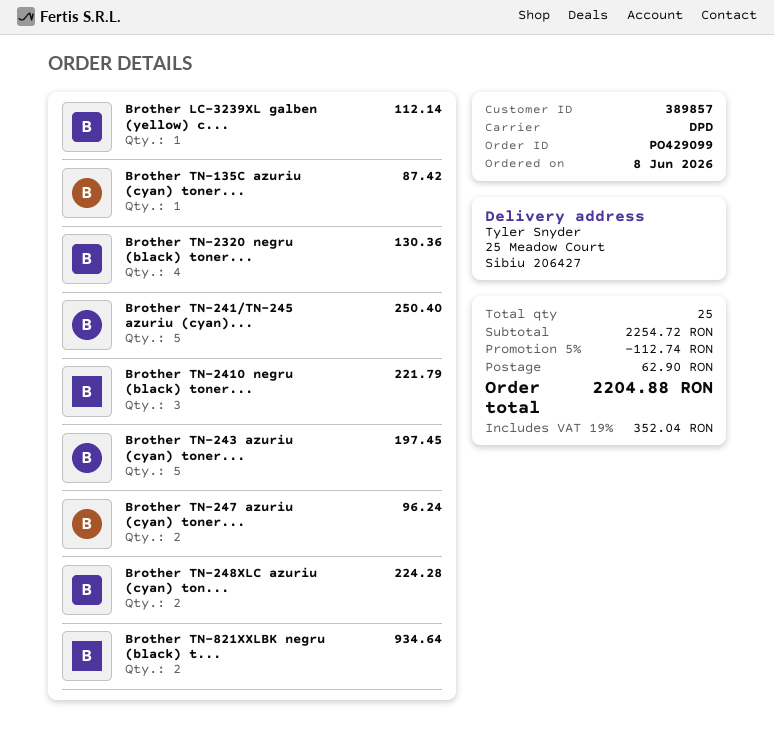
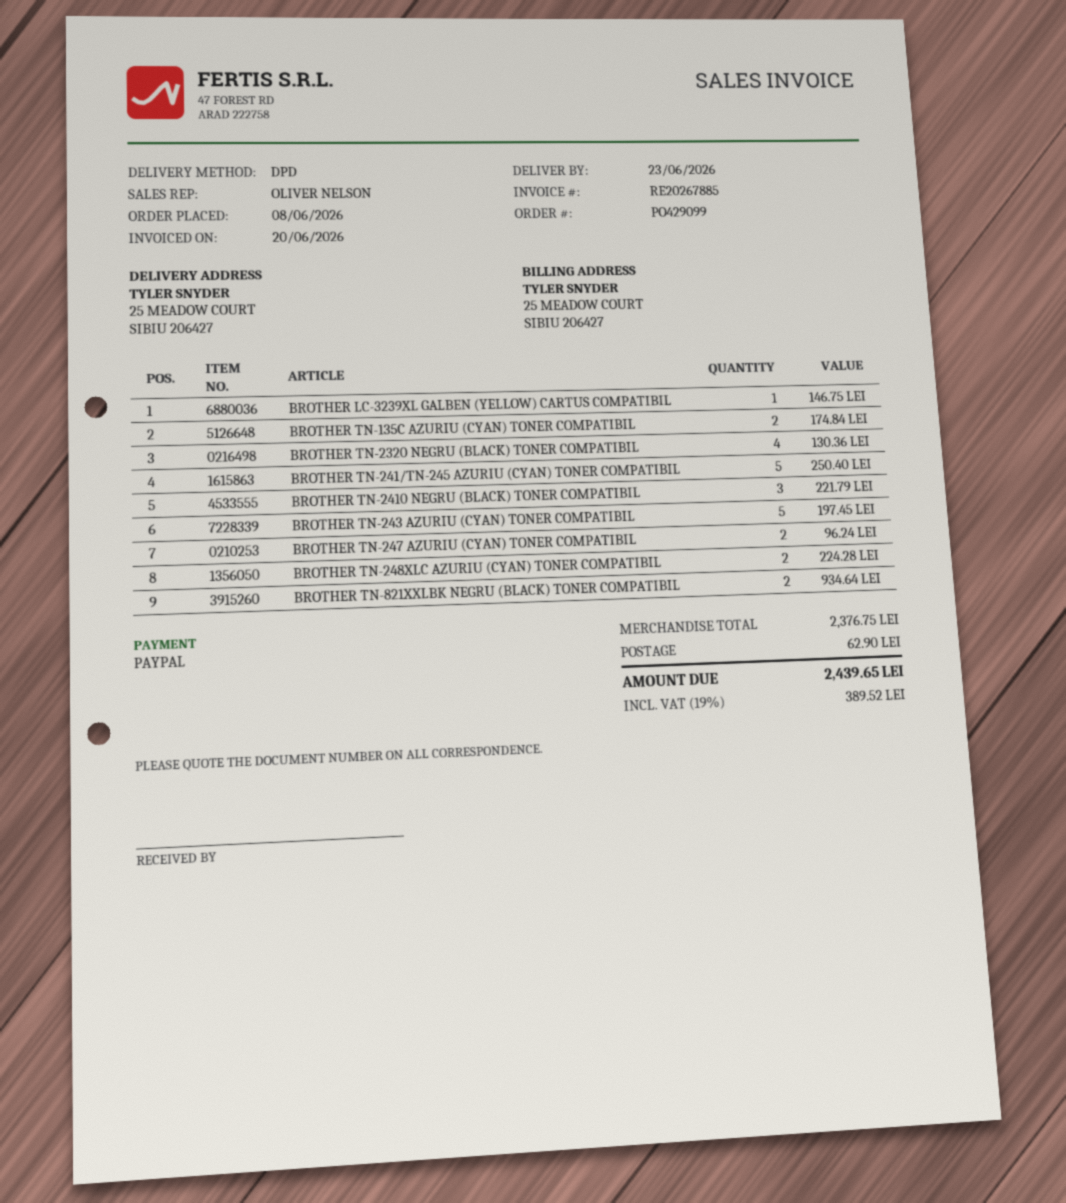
Brother LC-3239XL galben (yellow) c...: 1 for 112.14 -> 1 for 146.75
Brother TN-135C azuriu (cyan) toner...: 1 for 87.42 -> 2 for 174.84
subtotal: 2254.72 -> 2376.75
discount: 5% = 112.74 -> none
tax: 19% = 352.04 -> 19% = 389.52
total: 2204.88 -> 2439.65

